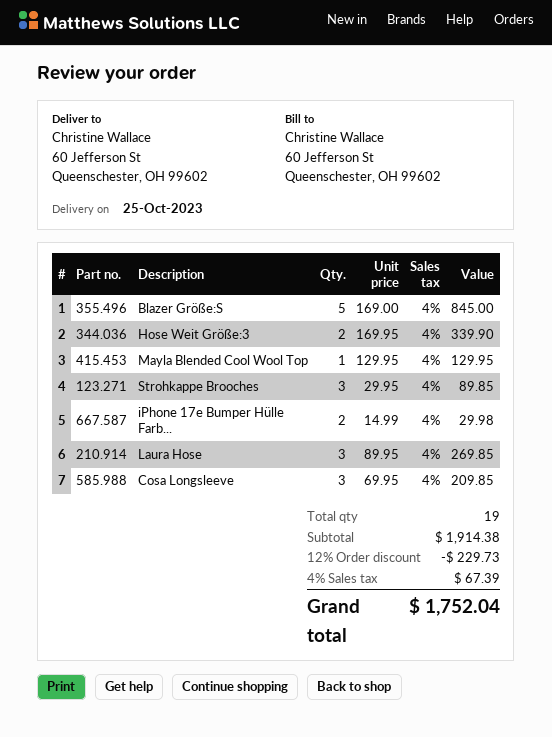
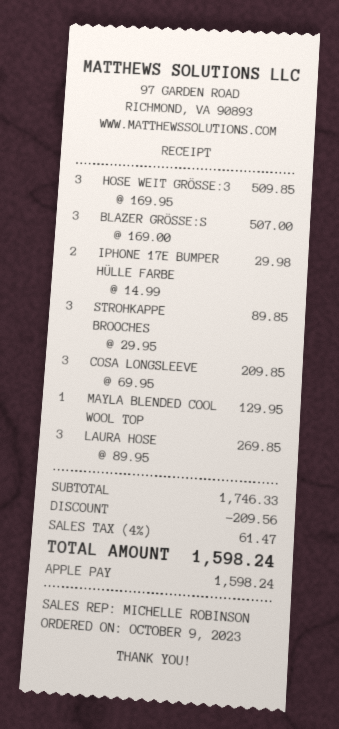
Blazer Größe:S: 5 x 169.00 = 845.00 -> 3 x 169.00 = 507.00
Hose Weit Größe:3: 2 x 169.95 = 339.90 -> 3 x 169.95 = 509.85
subtotal: 1914.38 -> 1746.33
discount: 229.73 -> 209.56
tax: 4% = 67.39 -> 4% = 61.47
total: 1752.04 -> 1598.24

